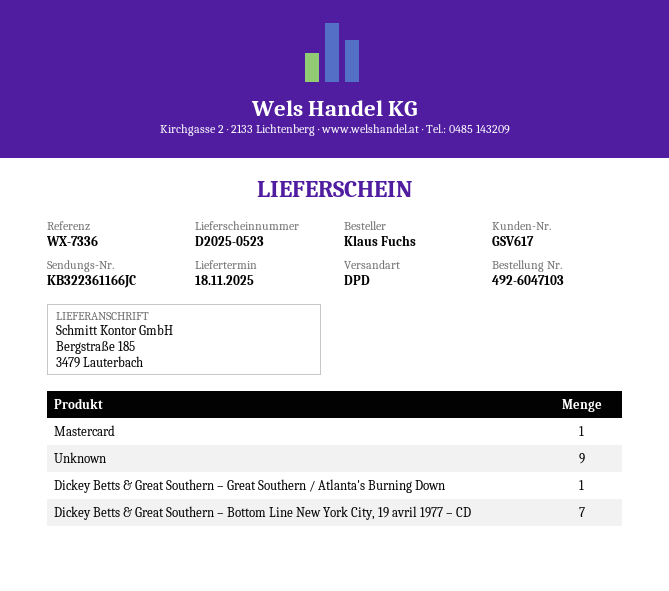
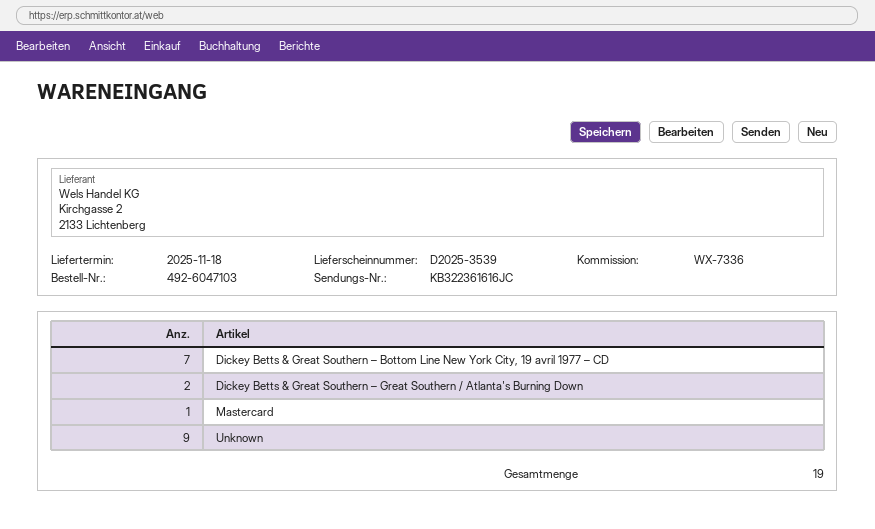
delivery note number: D2025-0523 -> D2025-3539
tracking number: KB322361166JC -> KB322361616JC
Dickey Betts & Great Southern – Great Southern / Atlanta's Burning Down: 1 -> 2

